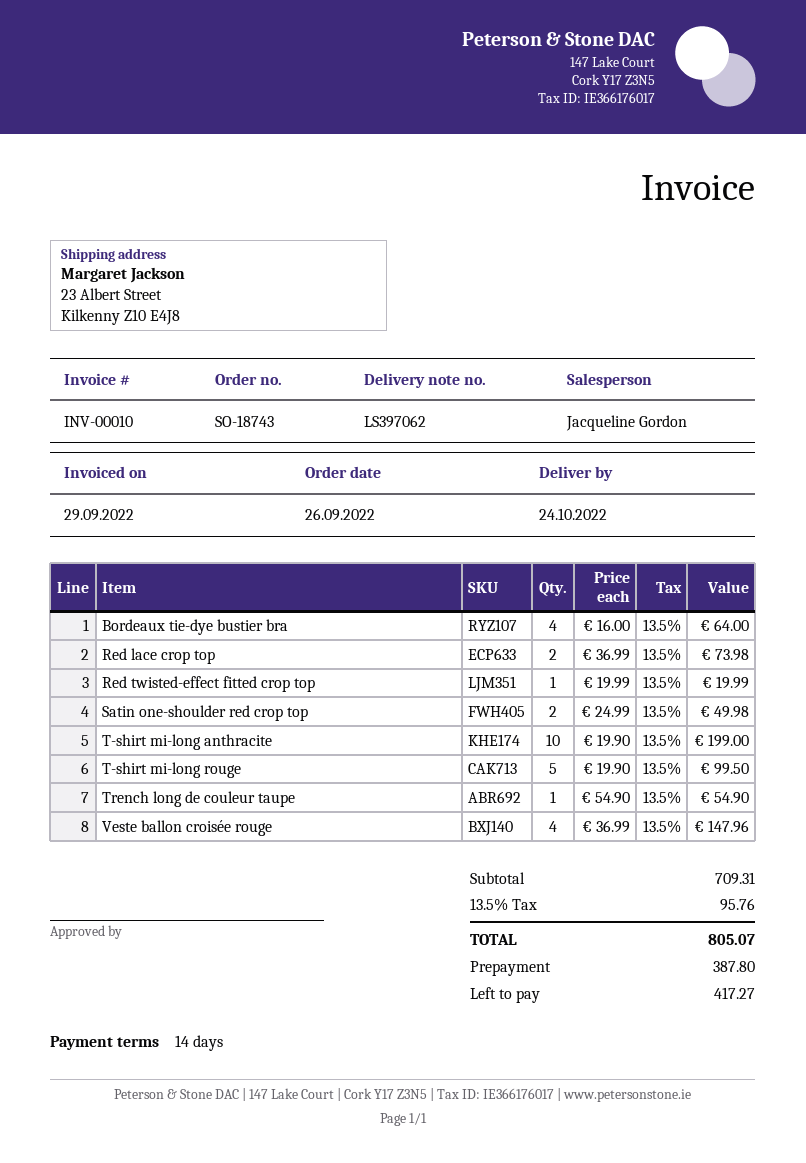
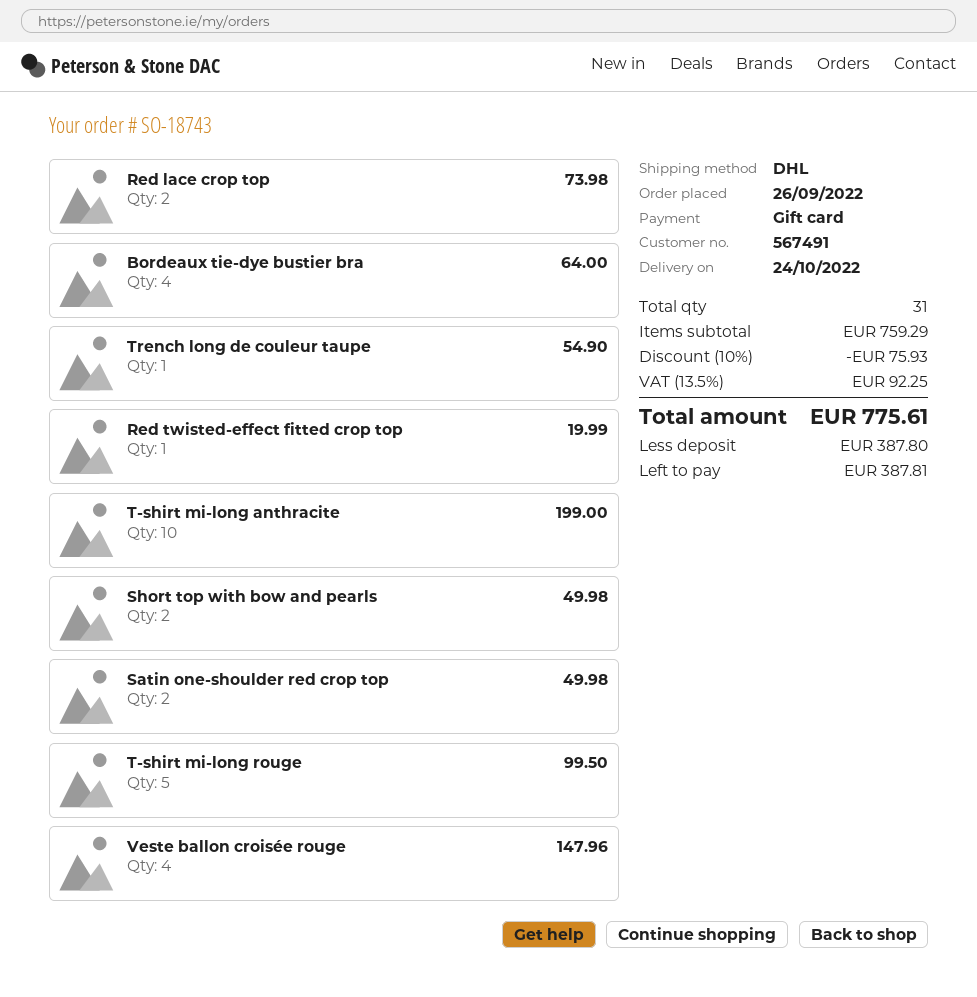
Short top with bow and pearls: none -> 2 for 49.98
subtotal: 709.31 -> 759.29
discount: none -> 10% = 75.93
tax: 13.5% = 95.76 -> 13.5% = 92.25
total: 805.07 -> 775.61
balance: 417.27 -> 387.81

